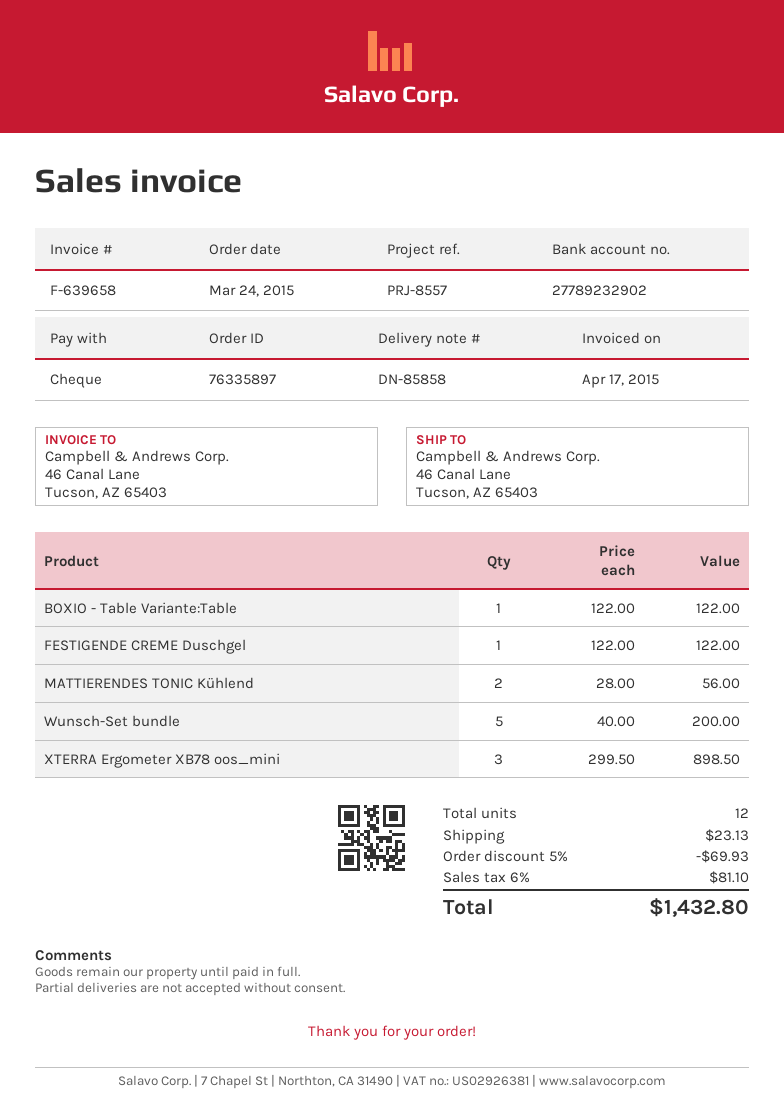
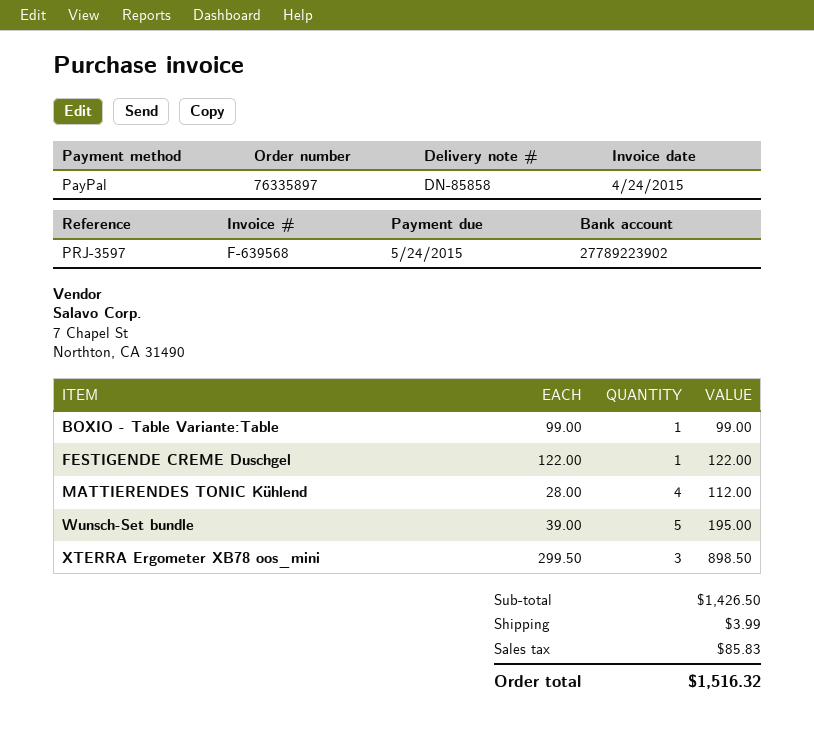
invoice number: F-639658 -> F-639568
invoice date: 2015-04-17 -> 2015-04-24
reference: PRJ-8557 -> PRJ-3597
payment method: cheque -> PayPal
bank account: 27789232902 -> 27789223902
BOXIO - Table Variante:Table: 1 x 122.00 = 122.00 -> 1 x 99.00 = 99.00
MATTIERENDES TONIC Kühlend: 2 x 28.00 = 56.00 -> 4 x 28.00 = 112.00
Wunsch-Set bundle: 5 x 40.00 = 200.00 -> 5 x 39.00 = 195.00
discount: 5% = 69.93 -> none
shipping: 23.13 -> 3.99
tax: 81.10 -> 85.83
total: 1432.80 -> 1516.32

